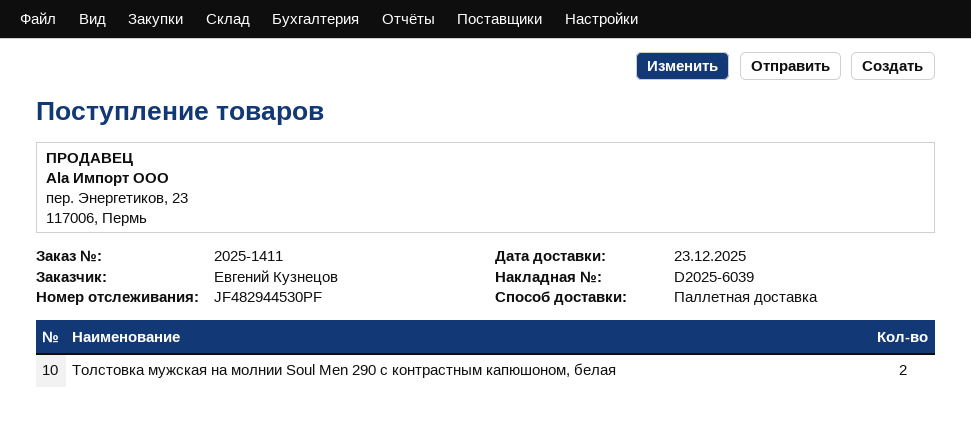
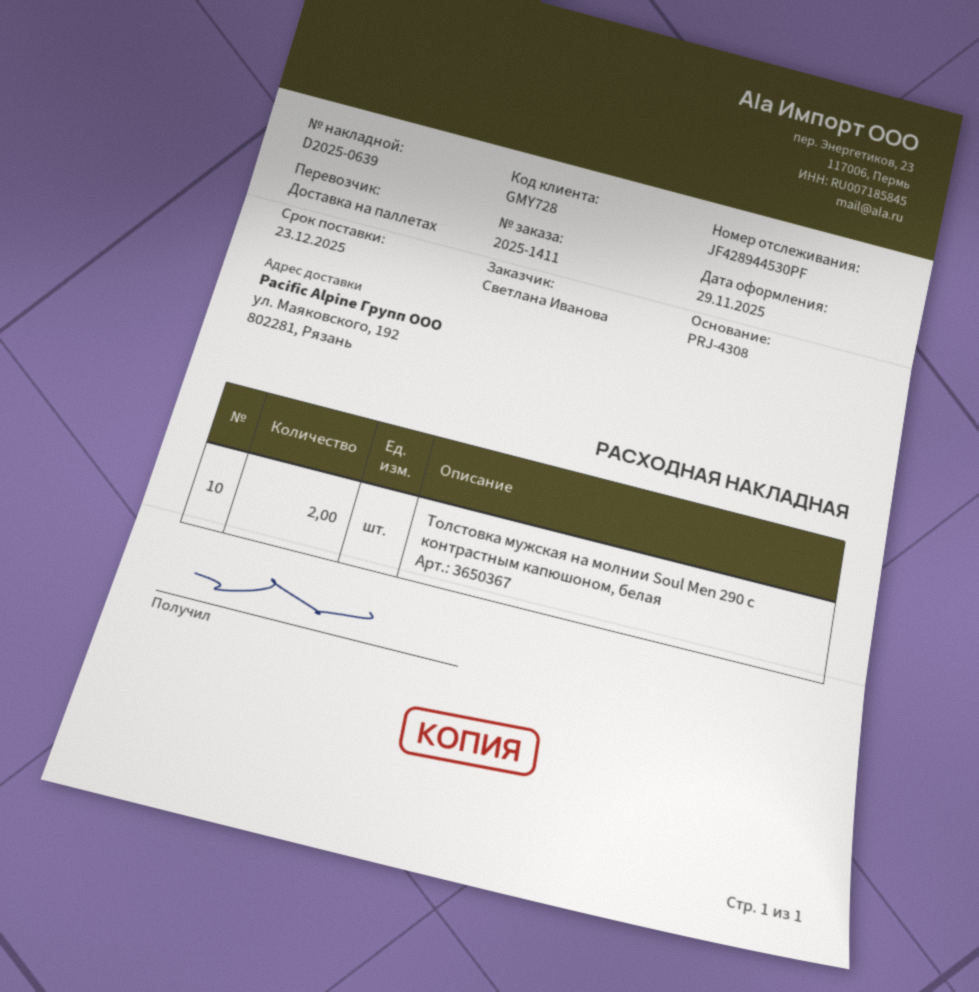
delivery note number: D2025-6039 -> D2025-0639
ordered by: Евгений Кузнецов -> Светлана Иванова
tracking number: JF482944530PF -> JF428944530PF

